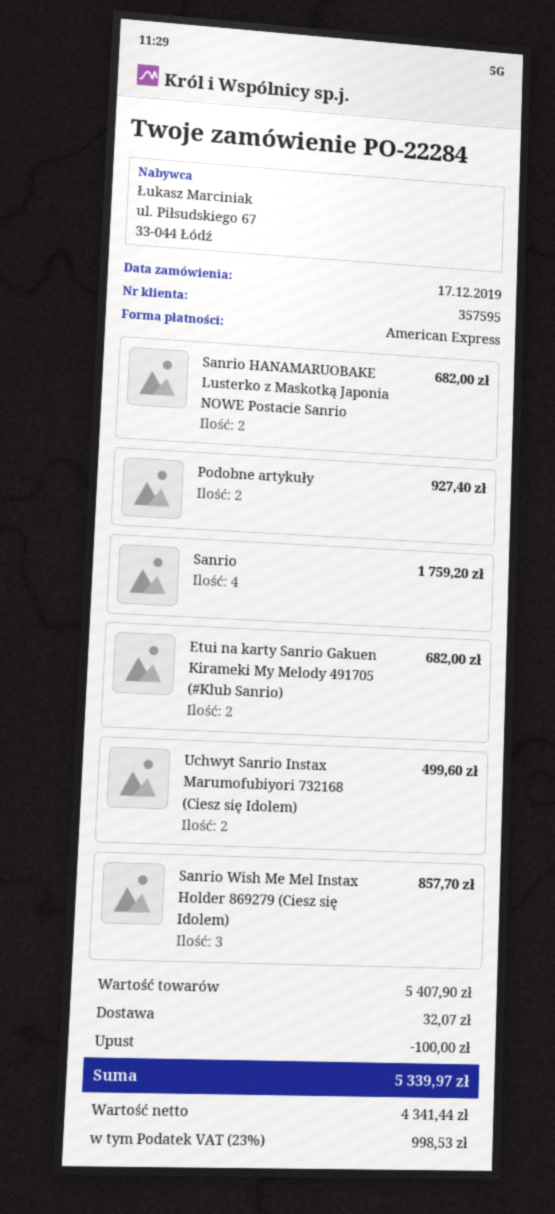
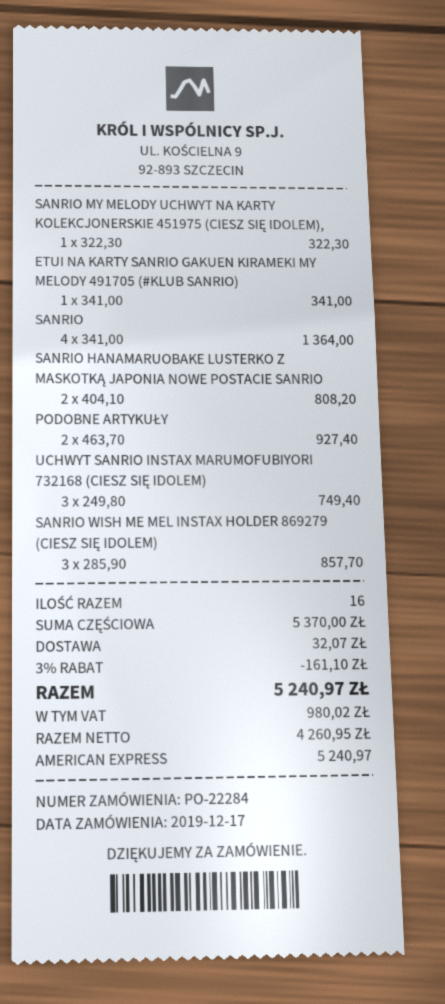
Sanrio HANAMARUOBAKE Lusterko z Maskotką Japonia NOWE Postacie Sanrio: 2 for 682.00 -> 2 for 808.20
Sanrio: 4 for 1759.20 -> 4 for 1364.00
Etui na karty Sanrio Gakuen Kirameki My Melody 491705 (#Klub Sanrio): 2 for 682.00 -> 1 for 341.00
Uchwyt Sanrio Instax Marumofubiyori 732168 (Ciesz się Idolem): 2 for 499.60 -> 3 for 749.40
SANRIO MY MELODY UCHWYT NA KARTY KOLEKCJONERSKIE 451975 (CIESZ SIĘ IDOLEM),: none -> 1 for 322.30
subtotal: 5407.90 -> 5370.00
discount: 100.00 -> 161.10
net: 4341.44 -> 4260.95
tax: 998.53 -> 980.02
total: 5339.97 -> 5240.97

